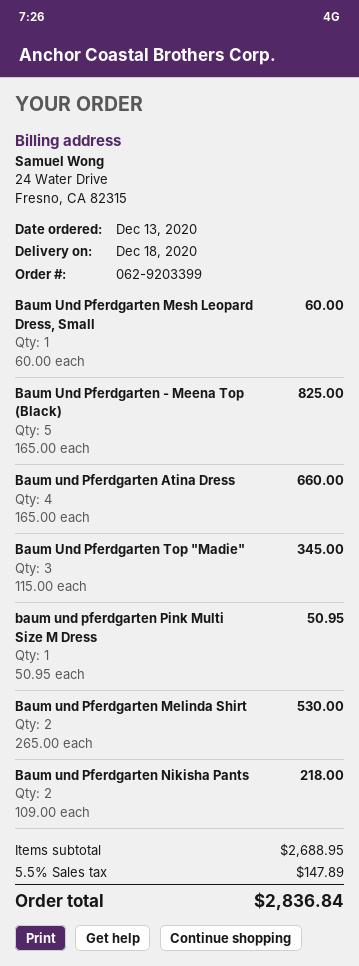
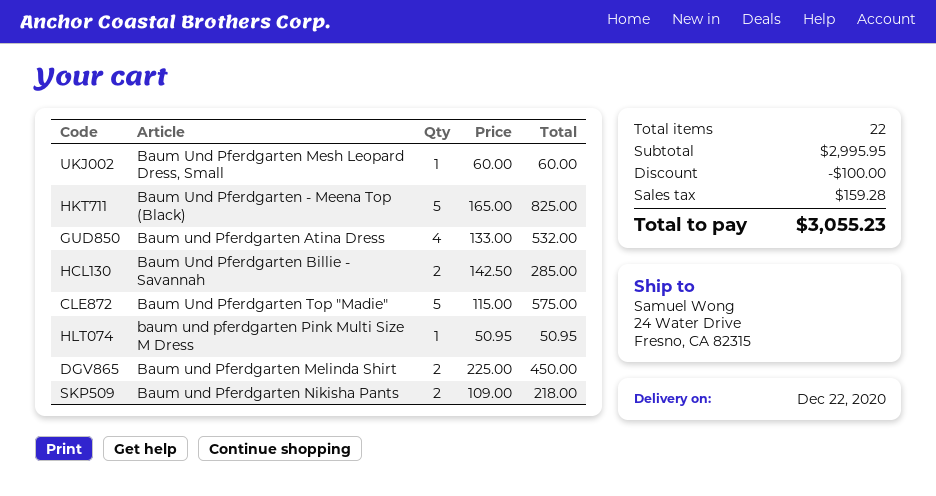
delivery date: 2020-12-18 -> 2020-12-22
Baum und Pferdgarten Atina Dress: 4 x 165.00 = 660.00 -> 4 x 133.00 = 532.00
Baum Und Pferdgarten Top "Madie": 3 x 115.00 = 345.00 -> 5 x 115.00 = 575.00
Baum und Pferdgarten Melinda Shirt: 2 x 265.00 = 530.00 -> 2 x 225.00 = 450.00
Baum Und Pferdgarten Billie - Savannah: none -> 2 x 142.50 = 285.00
subtotal: 2688.95 -> 2995.95
discount: none -> 100.00
tax: 147.89 -> 159.28
total: 2836.84 -> 3055.23

